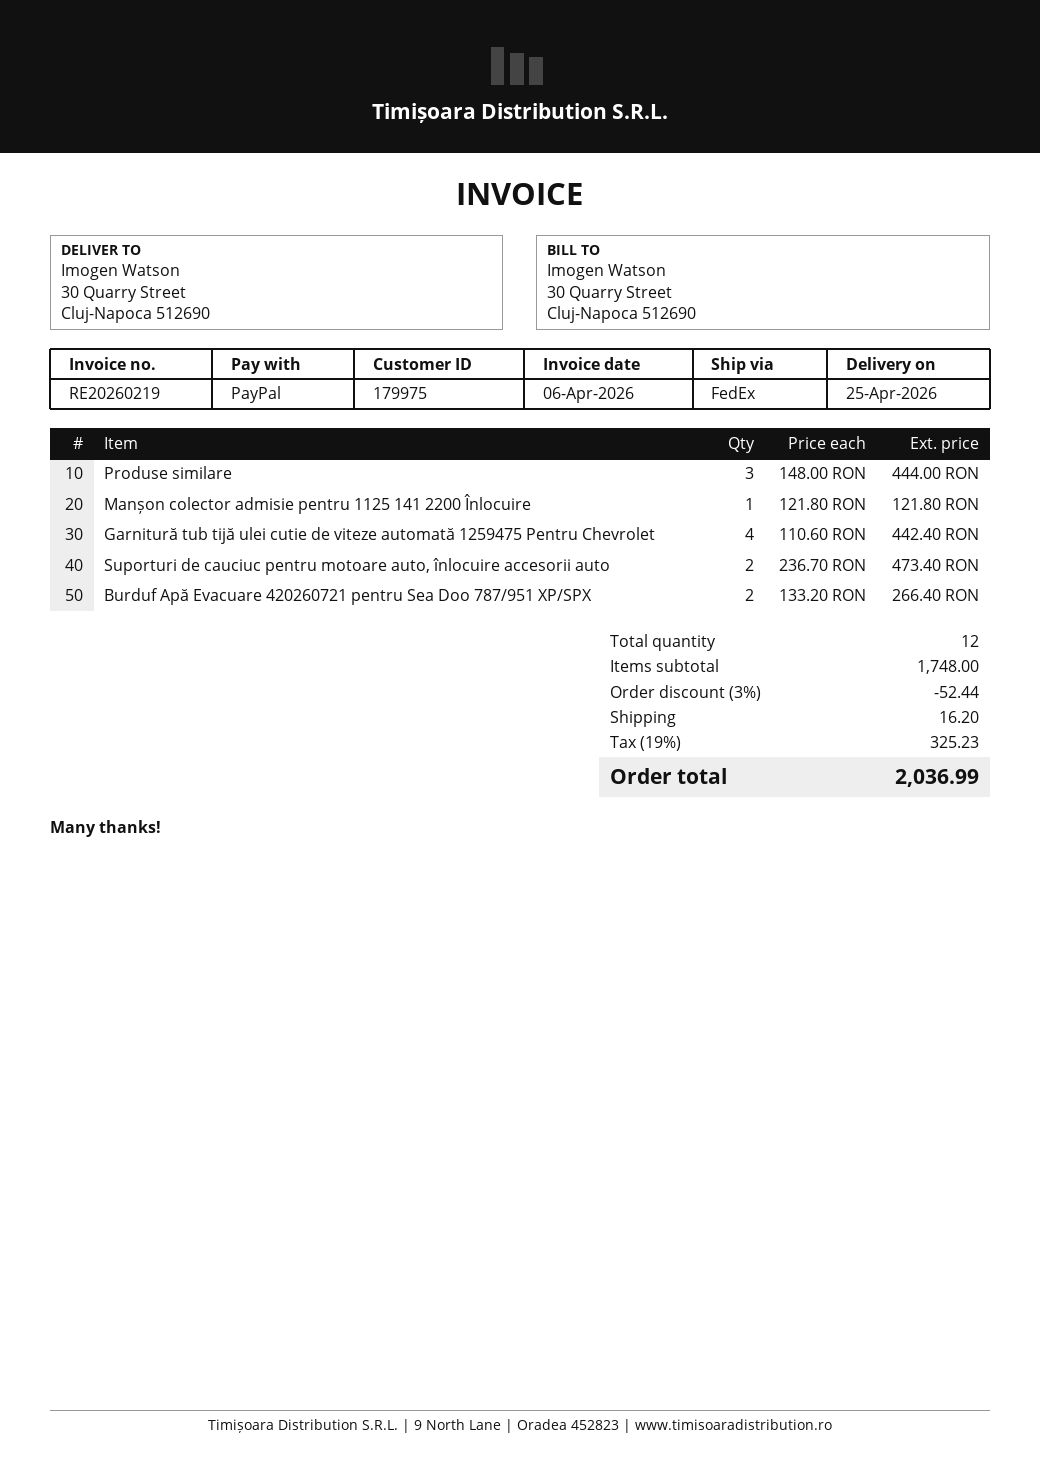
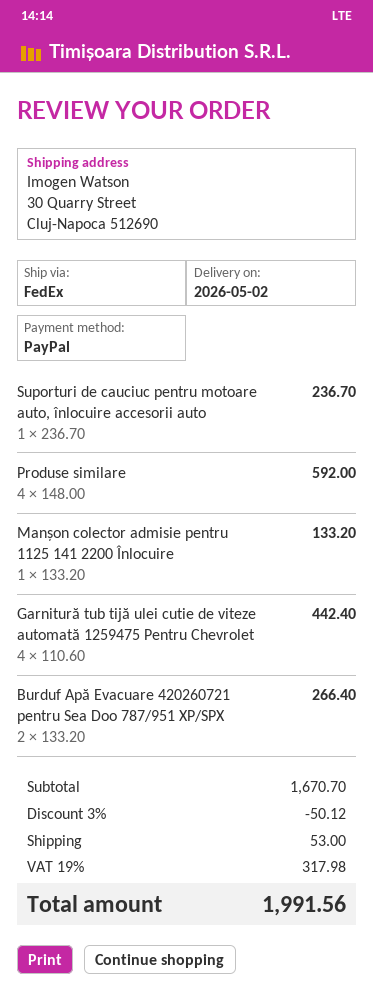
delivery date: 2026-04-25 -> 2026-05-02
Produse similare: 3 x 148.00 = 444.00 -> 4 x 148.00 = 592.00
Manșon colector admisie pentru 1125 141 2200 Înlocuire: 1 x 121.80 = 121.80 -> 1 x 133.20 = 133.20
Suporturi de cauciuc pentru motoare auto, înlocuire accesorii auto: 2 x 236.70 = 473.40 -> 1 x 236.70 = 236.70
subtotal: 1748.00 -> 1670.70
discount: 3% = 52.44 -> 3% = 50.12
shipping: 16.20 -> 53.00
tax: 19% = 325.23 -> 19% = 317.98
total: 2036.99 -> 1991.56

